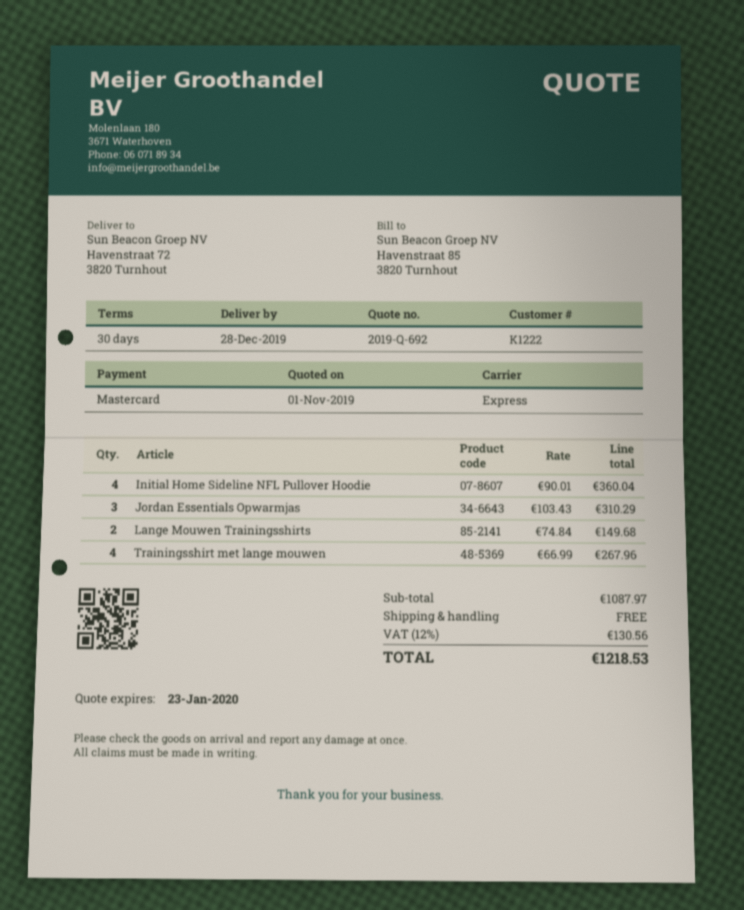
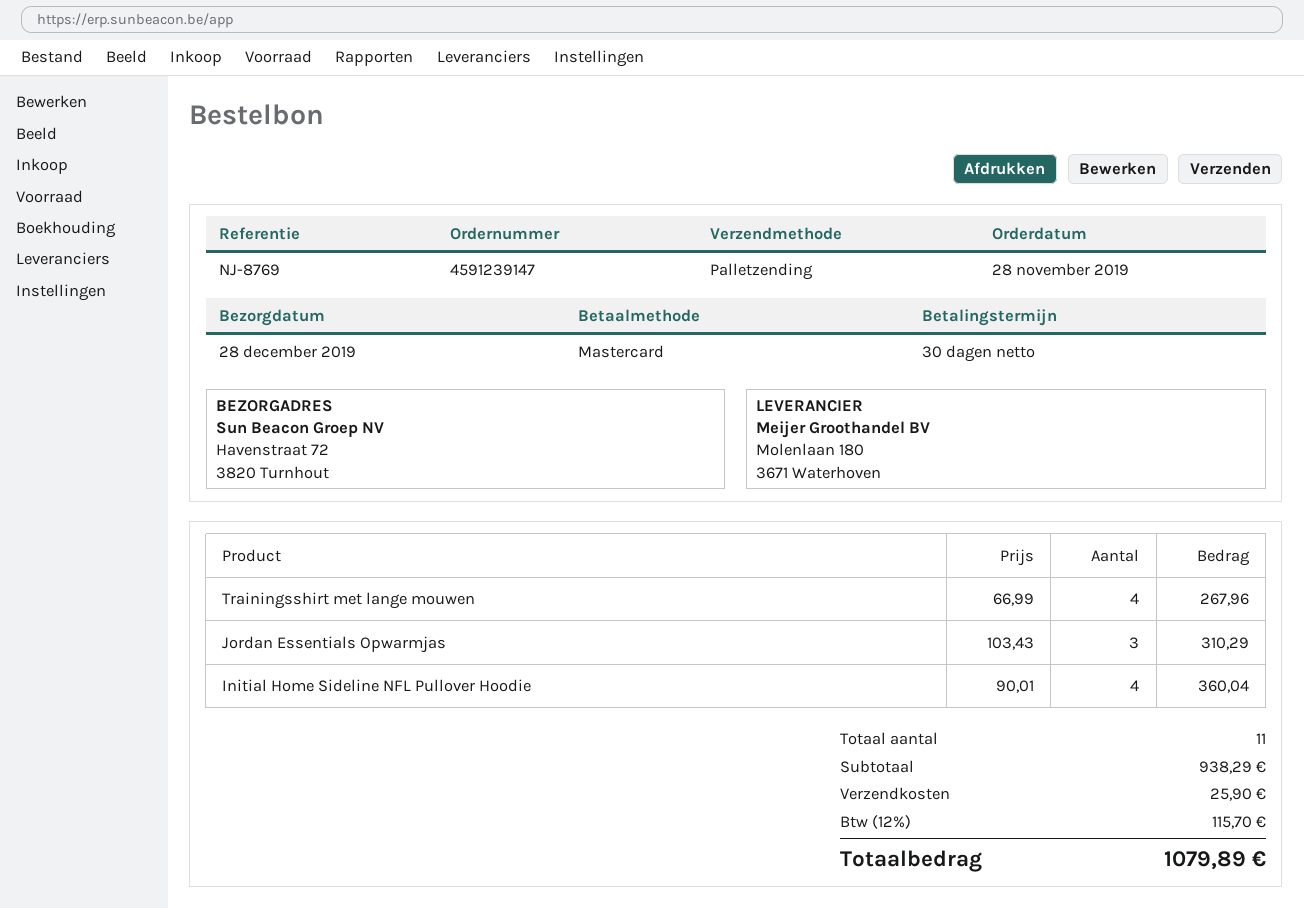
shipping method: express -> pallet freight
Lange Mouwen Trainingsshirts: 2 x 74.84 = 149.68 -> none
subtotal: 1087.97 -> 938.29
shipping: 0.00 -> 25.90
tax: 12% = 130.56 -> 12% = 115.70
total: 1218.53 -> 1079.89

